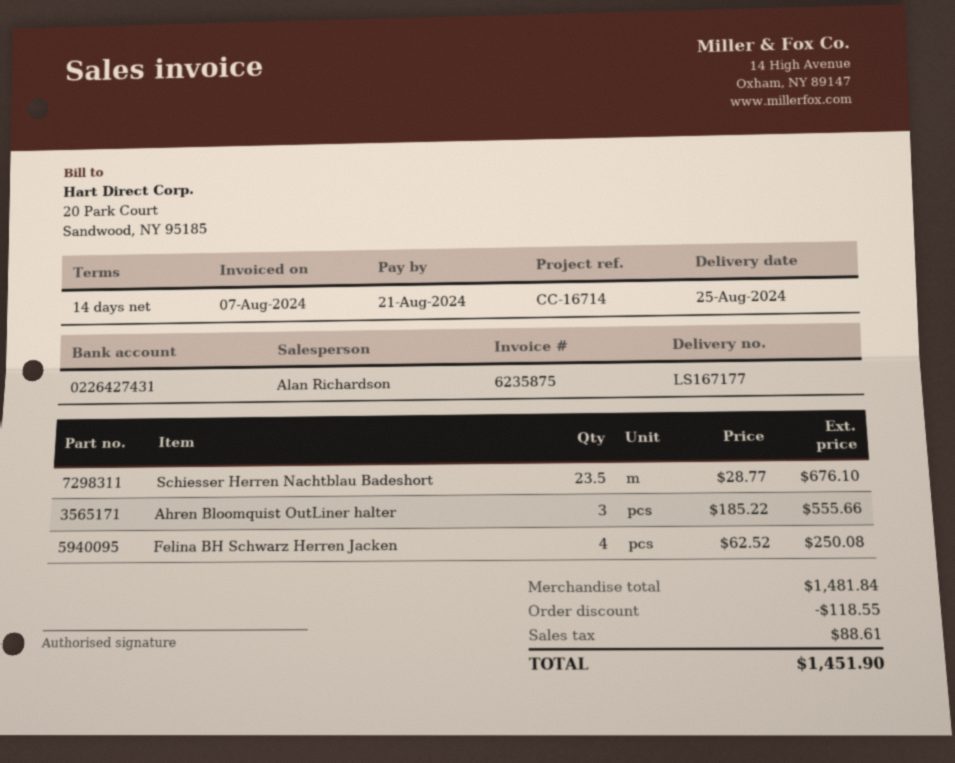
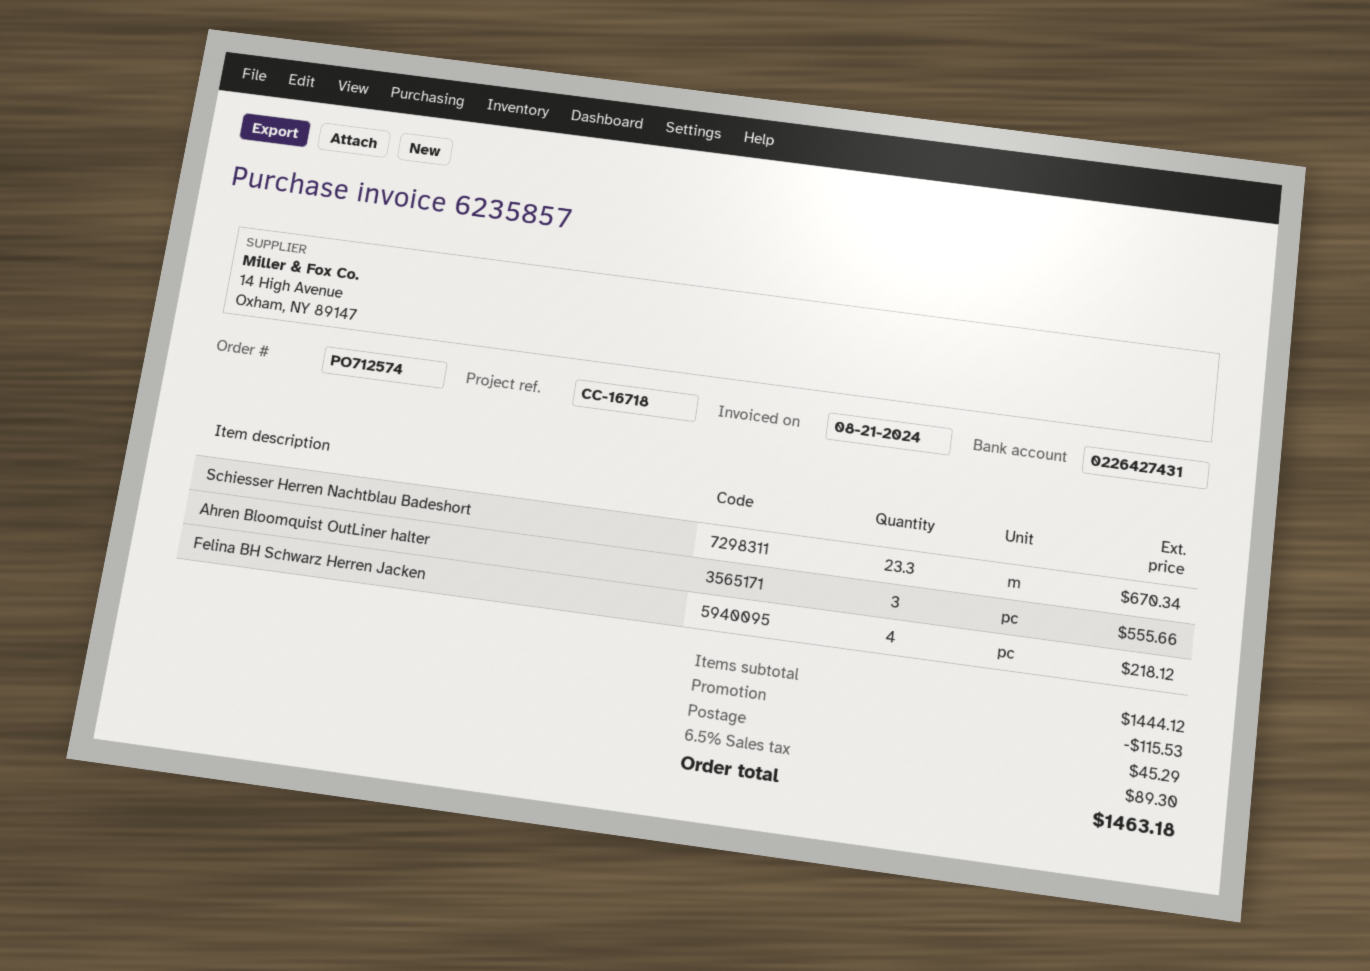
invoice number: 6235875 -> 6235857
invoice date: 2024-08-07 -> 2024-08-21
reference: CC-16714 -> CC-16718
Schiesser Herren Nachtblau Badeshort: 23.5 for 676.10 -> 23.3 for 670.34
Felina BH Schwarz Herren Jacken: 4 for 250.08 -> 4 for 218.12
subtotal: 1481.84 -> 1444.12
discount: 118.55 -> 115.53
shipping: none -> 45.29
tax: 88.61 -> 89.30
total: 1451.90 -> 1463.18

